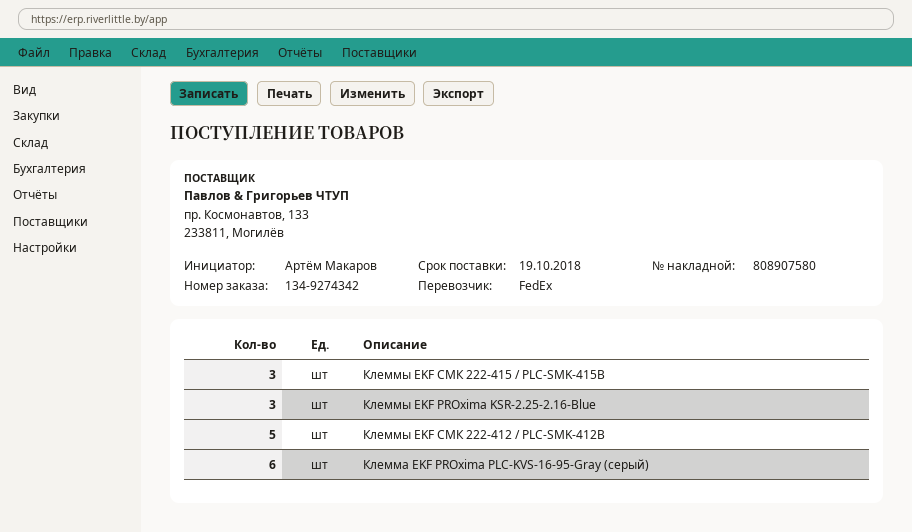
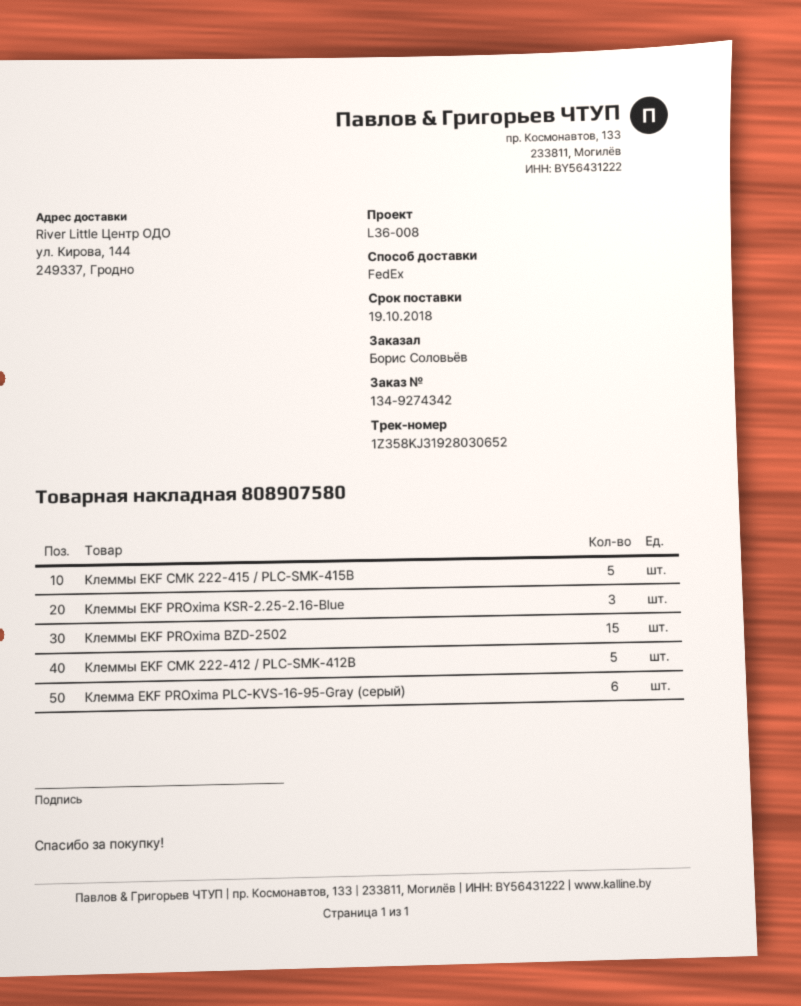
ordered by: Артём Макаров -> Борис Соловьёв
Клеммы EKF СМК 222-415 / PLC-SMK-415B: 3 -> 5
Клеммы EKF PROxima BZD-2502: none -> 15

